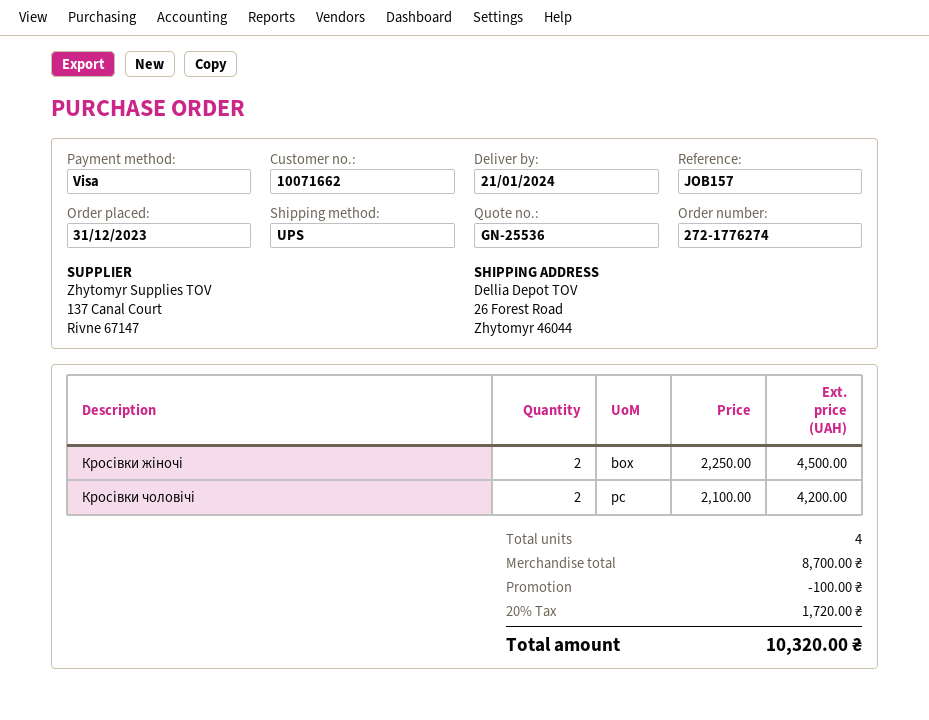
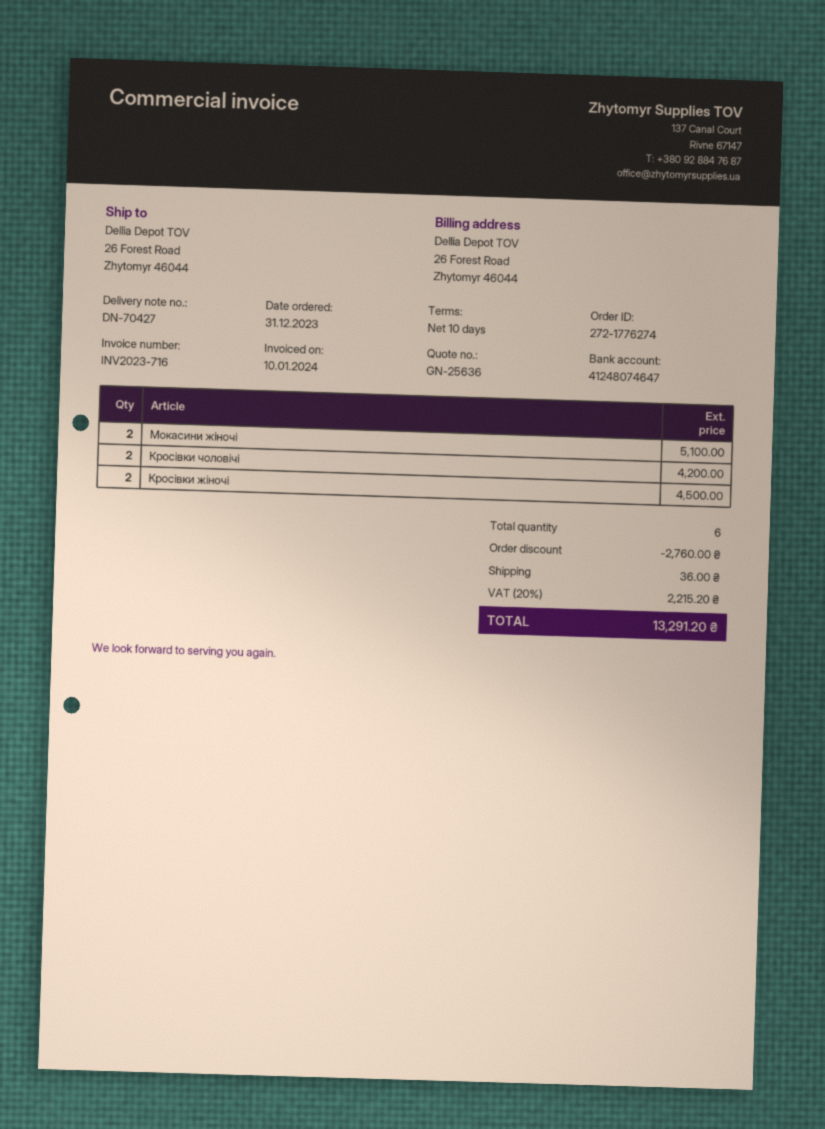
quote number: GN-25536 -> GN-25636
Мокасини жіночі: none -> 2 for 5100.00
total quantity: 4 -> 6
discount: 100.00 -> 2760.00
shipping: none -> 36.00
tax: 20% = 1720.00 -> 20% = 2215.20
total: 10320.00 -> 13291.20

